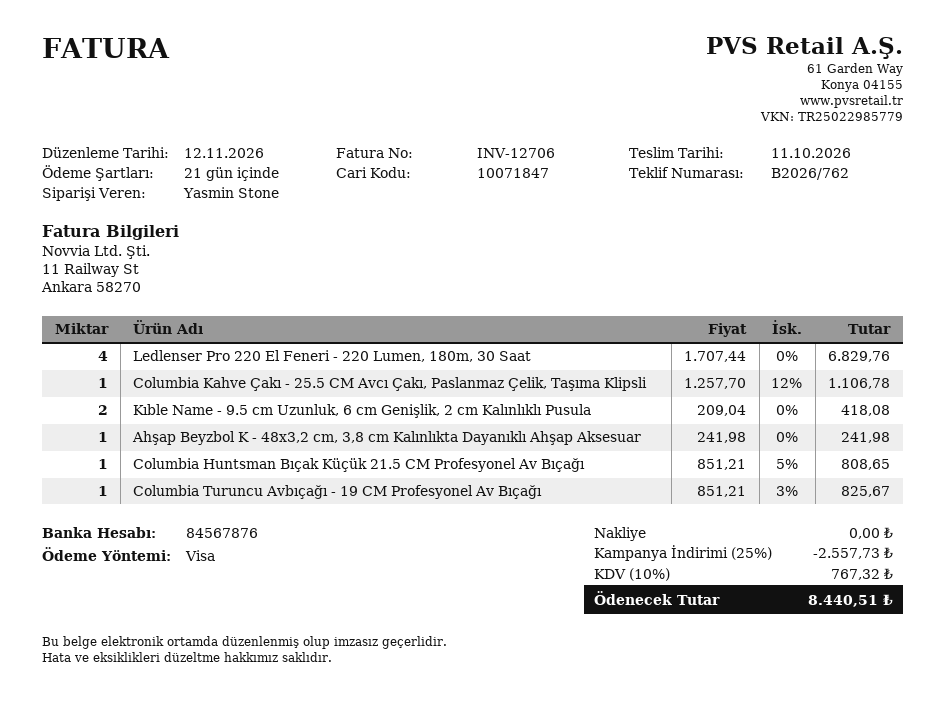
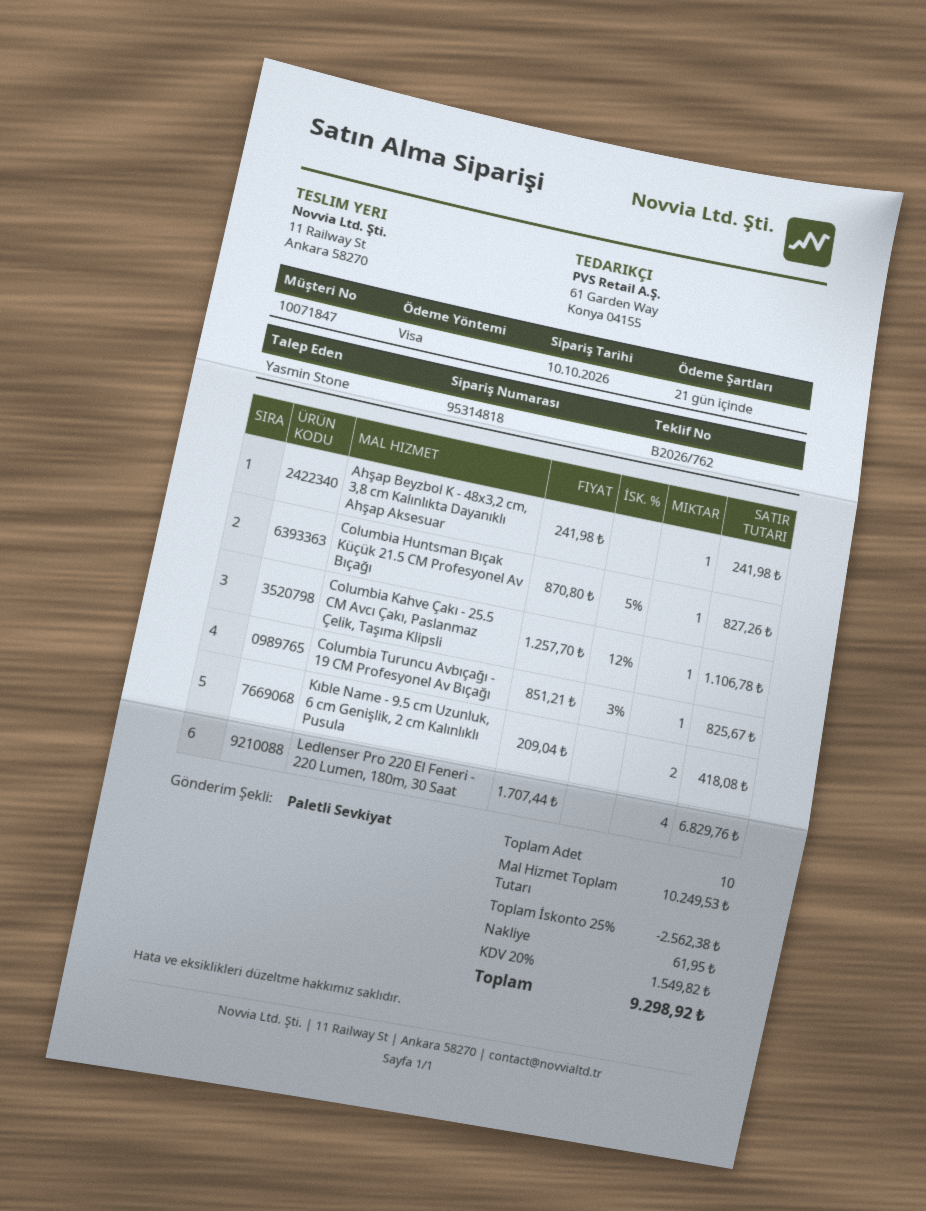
Columbia Huntsman Bıçak Küçük 21.5 CM Profesyonel Av Bıçağı: 1 x 851.21 - 5% = 808.65 -> 1 x 870.80 - 5% = 827.26
discount: 25% = 2557.73 -> 25% = 2562.38
shipping: 0.00 -> 61.95
tax: 10% = 767.32 -> 20% = 1549.82
total: 8440.51 -> 9298.92

